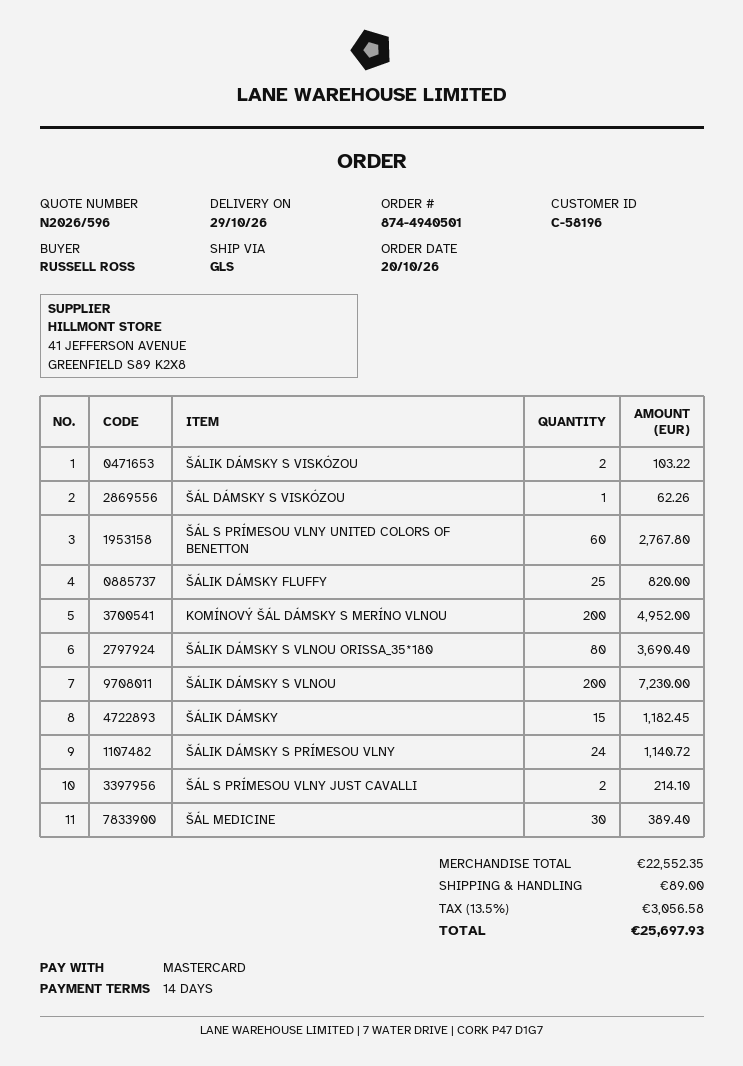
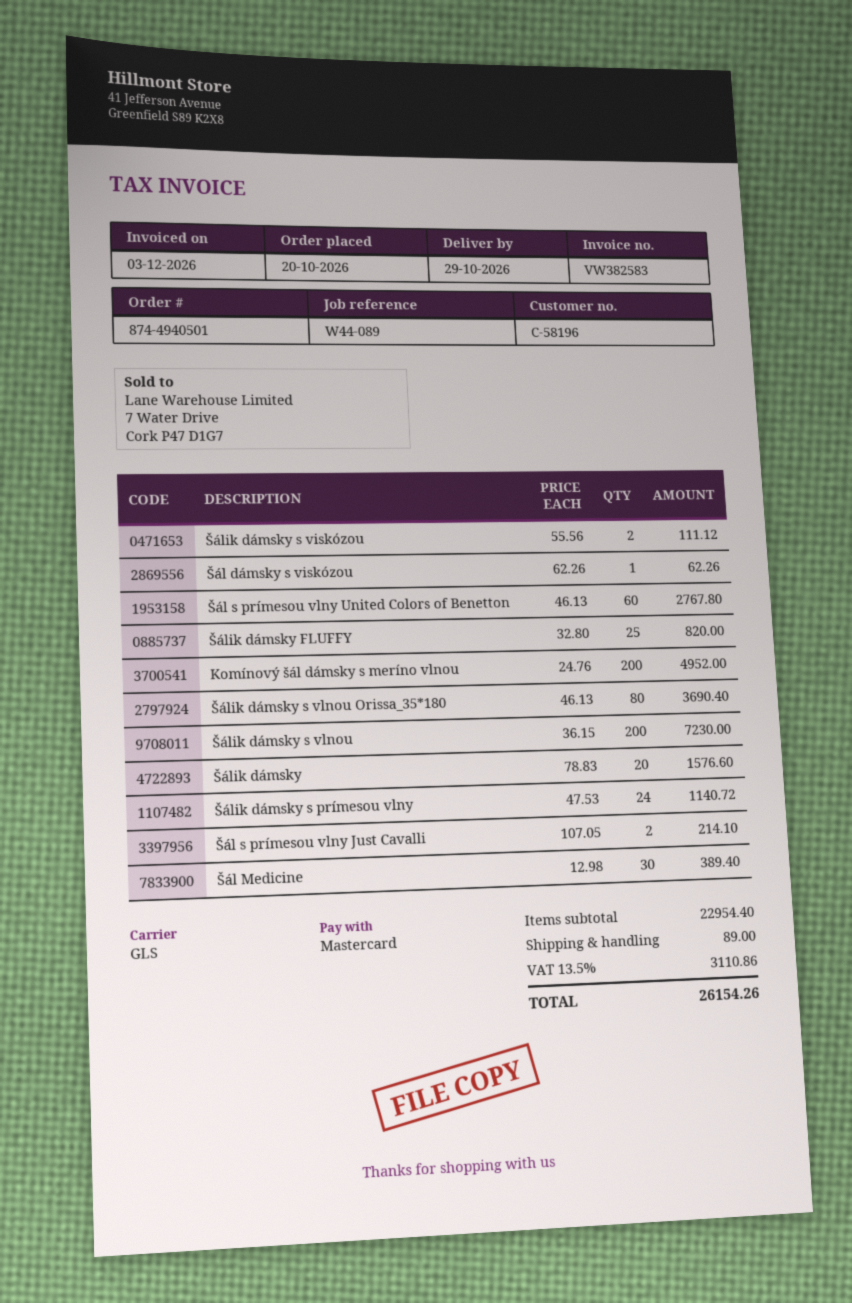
ŠÁLIK DÁMSKY S VISKÓZOU: 2 for 103.22 -> 2 for 111.12
ŠÁLIK DÁMSKY: 15 for 1182.45 -> 20 for 1576.60
subtotal: 22552.35 -> 22954.40
tax: 13.5% = 3056.58 -> 13.5% = 3110.86
total: 25697.93 -> 26154.26

